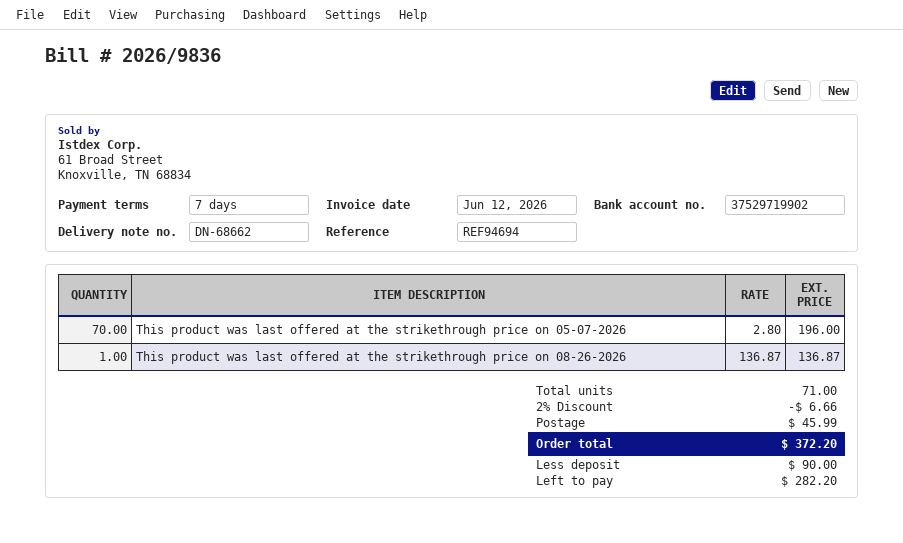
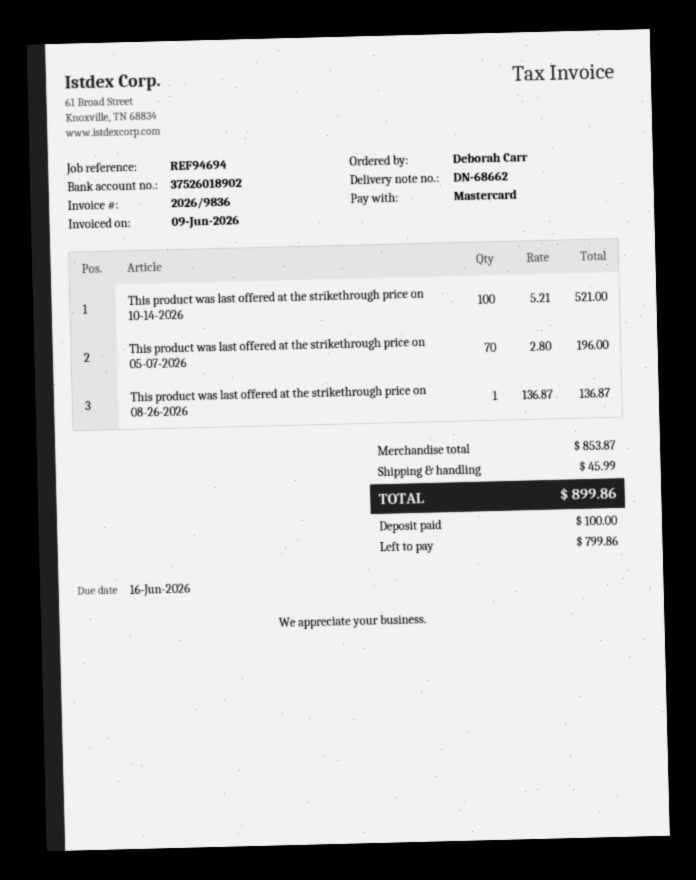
invoice date: 2026-06-12 -> 2026-06-09
bank account: 37529719902 -> 37526018902
This product was last offered at the strikethrough price on 10-14-2026: none -> 100 x 5.21 = 521.00
discount: 2% = 6.66 -> none
total: 372.20 -> 899.86
deposit: 90.00 -> 100.00
balance: 282.20 -> 799.86

